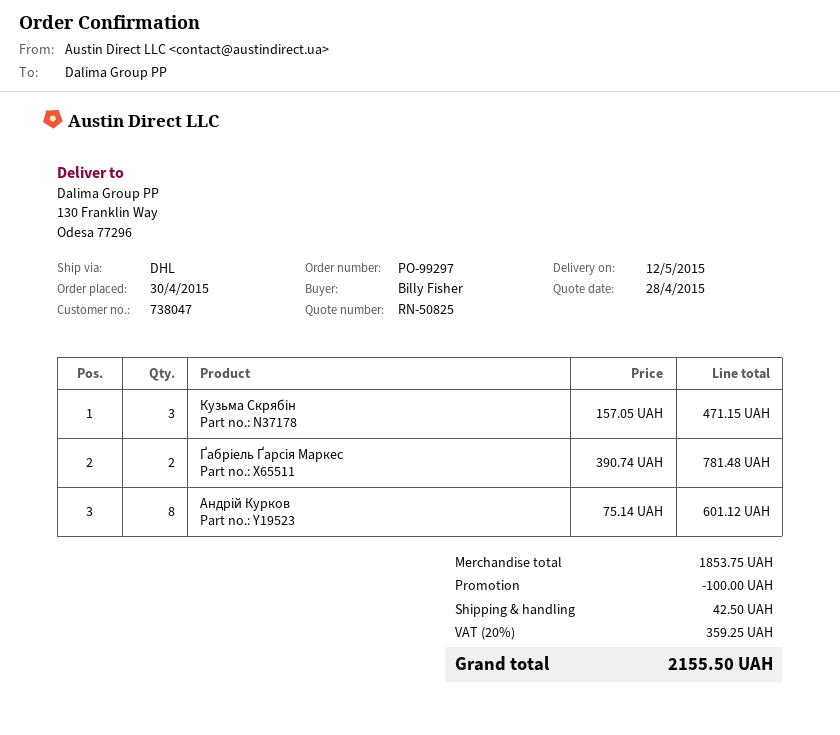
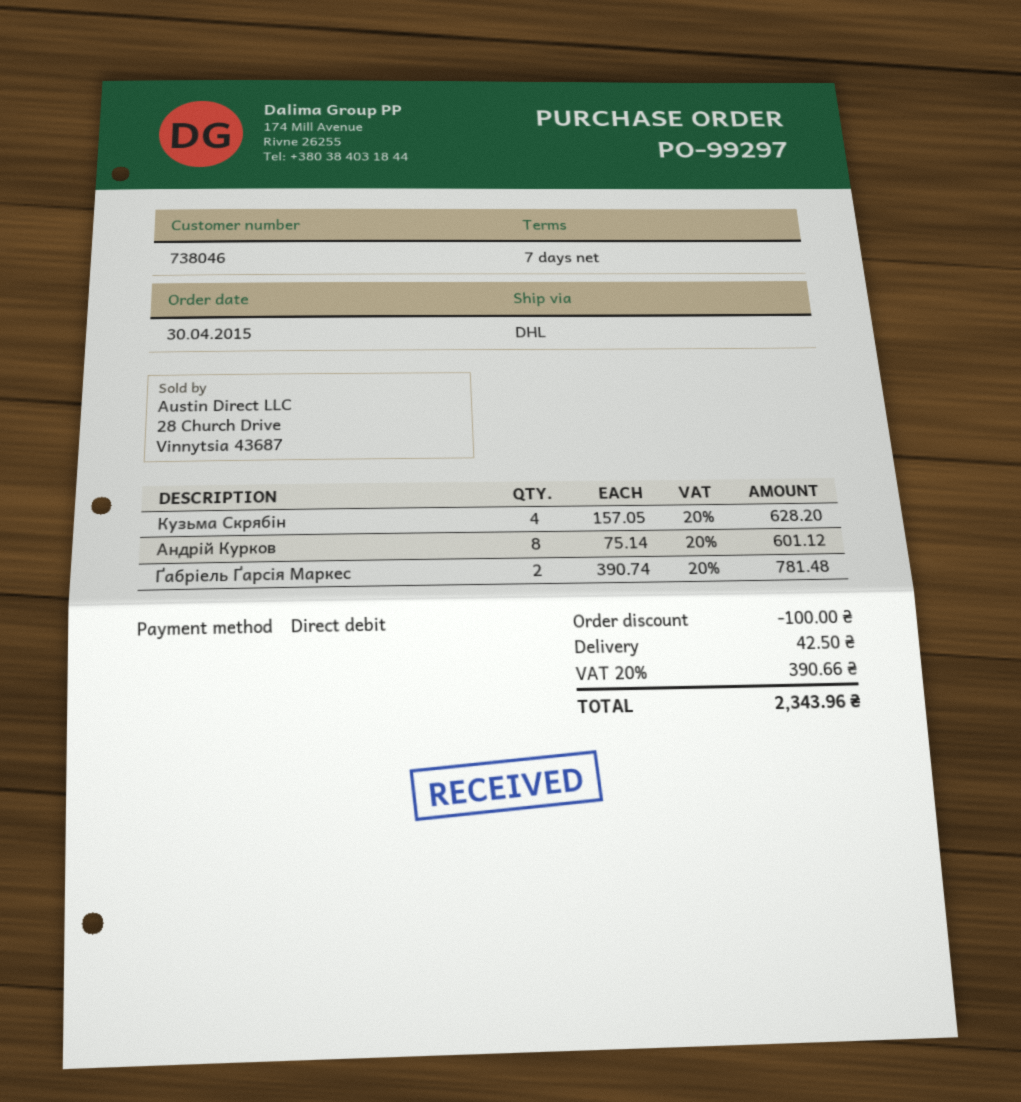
customer number: 738047 -> 738046
Кузьма Скрябін: 3 x 157.05 = 471.15 -> 4 x 157.05 = 628.20
tax: 20% = 359.25 -> 20% = 390.66
total: 2155.50 -> 2343.96

